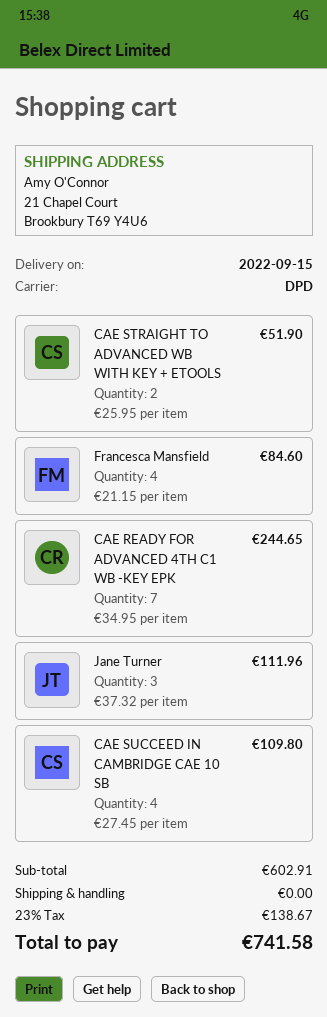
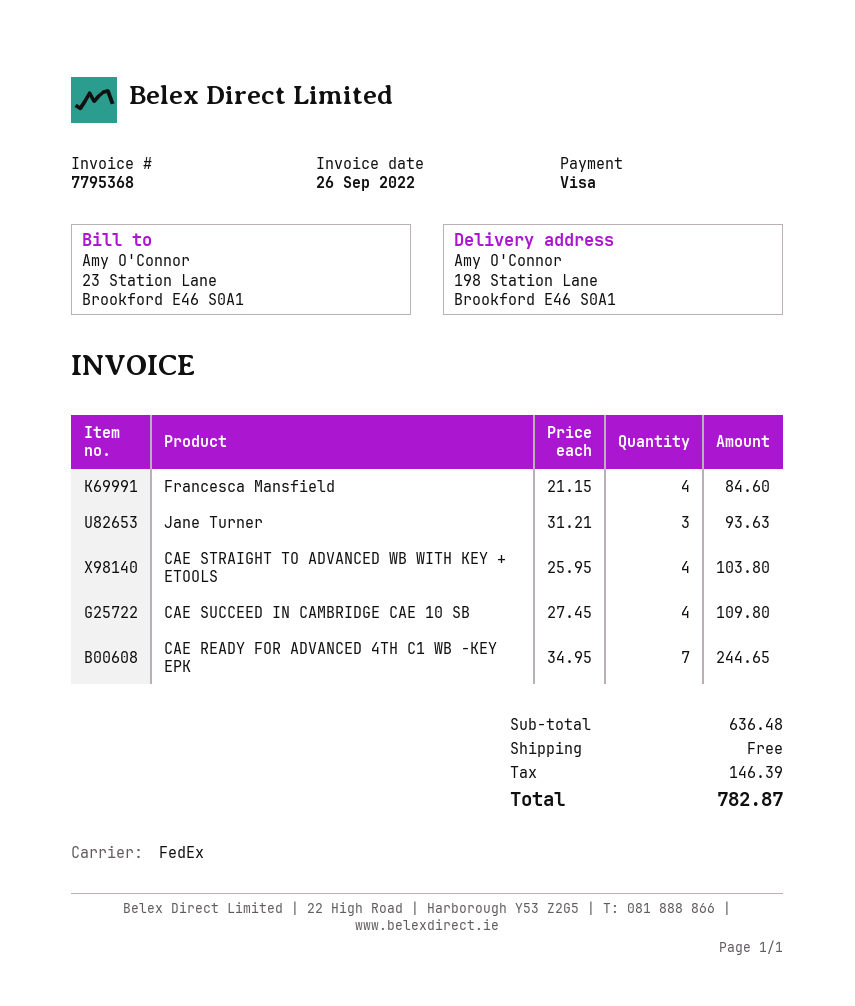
shipping method: DPD -> FedEx
ship to: 21 Chapel Court, Brookbury T69 Y4U6 -> 198 Station Lane, Brookford E46 S0A1
CAE STRAIGHT TO ADVANCED WB WITH KEY + ETOOLS: 2 x 25.95 = 51.90 -> 4 x 25.95 = 103.80
Jane Turner: 3 x 37.32 = 111.96 -> 3 x 31.21 = 93.63
subtotal: 602.91 -> 636.48
tax: 138.67 -> 146.39
total: 741.58 -> 782.87

